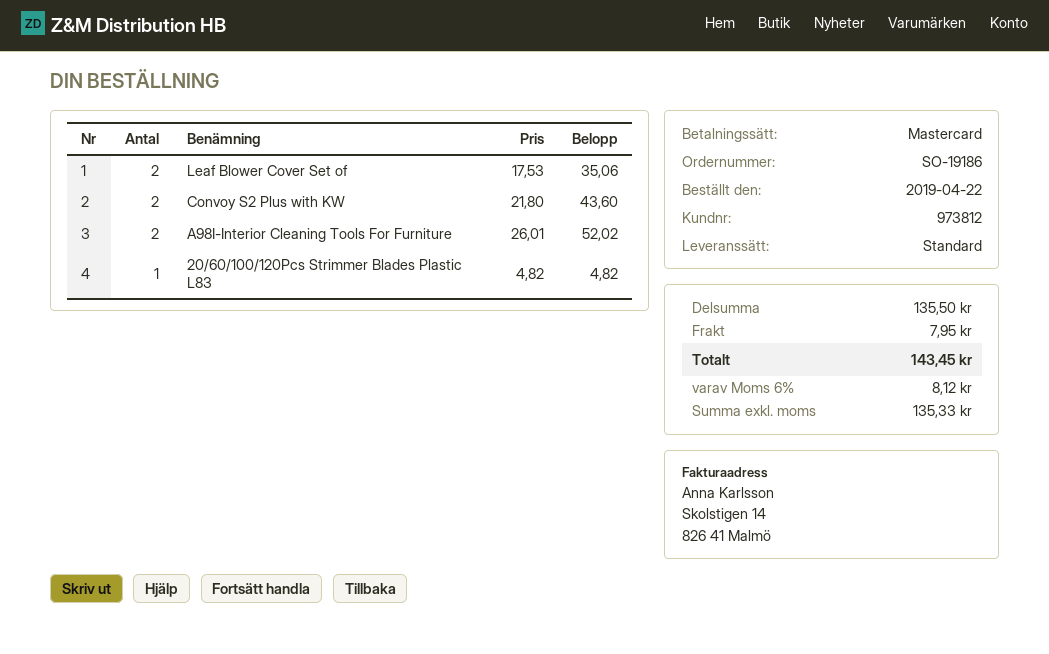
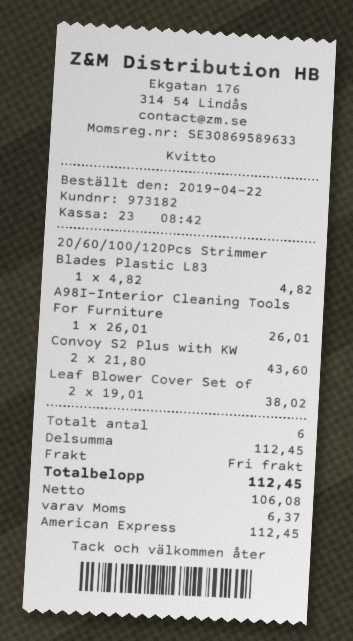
customer number: 973812 -> 973182
payment method: Mastercard -> American Express
Leaf Blower Cover Set of: 2 x 17.53 = 35.06 -> 2 x 19.01 = 38.02
A98I-Interior Cleaning Tools For Furniture: 2 x 26.01 = 52.02 -> 1 x 26.01 = 26.01
subtotal: 135.50 -> 112.45
shipping: 7.95 -> 0.00
net: 135.33 -> 106.08
tax: 8.12 -> 6.37
total: 143.45 -> 112.45

